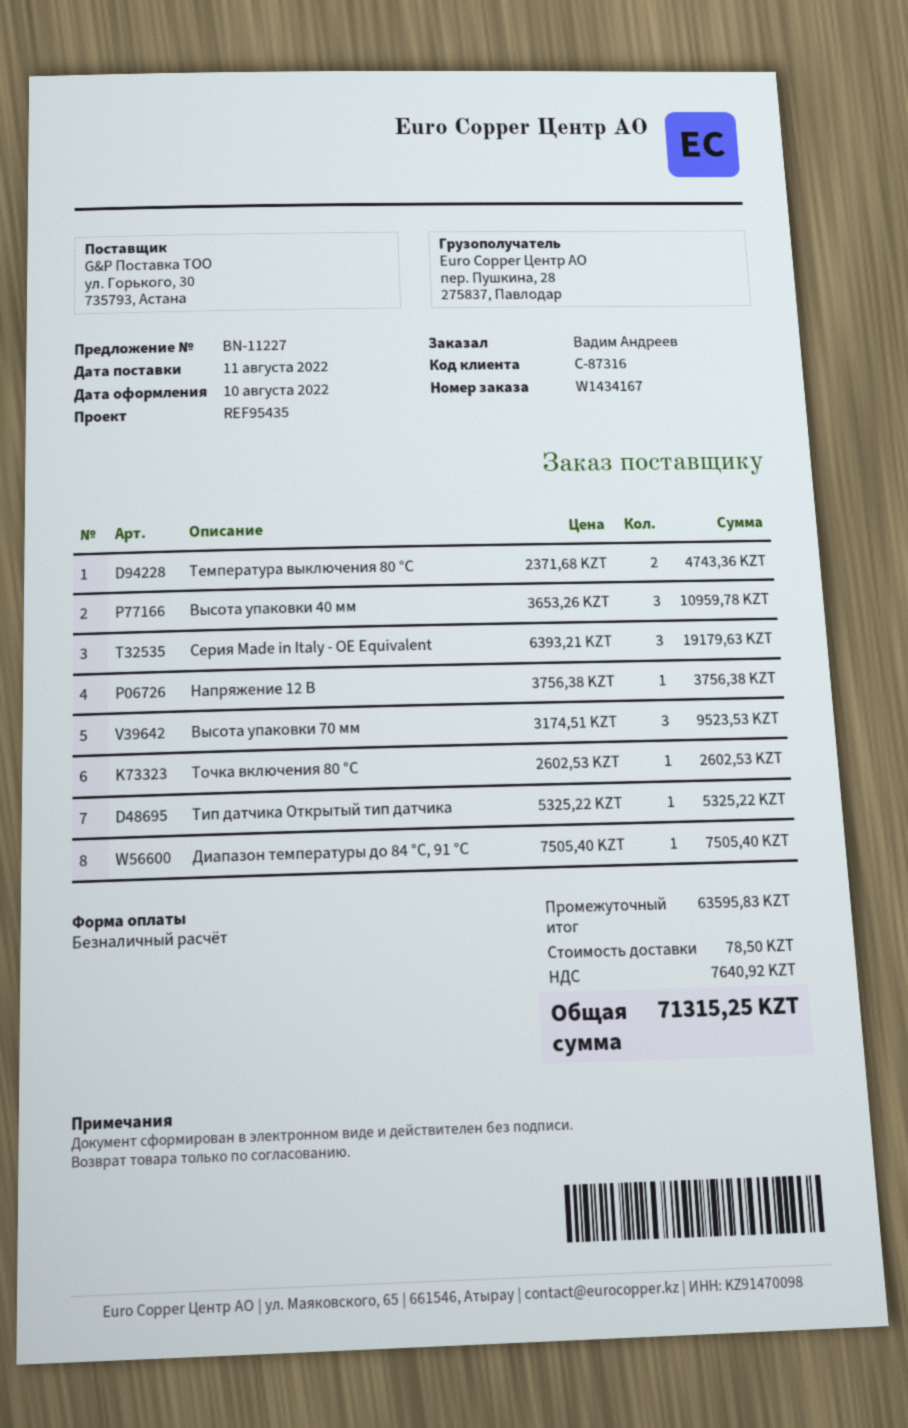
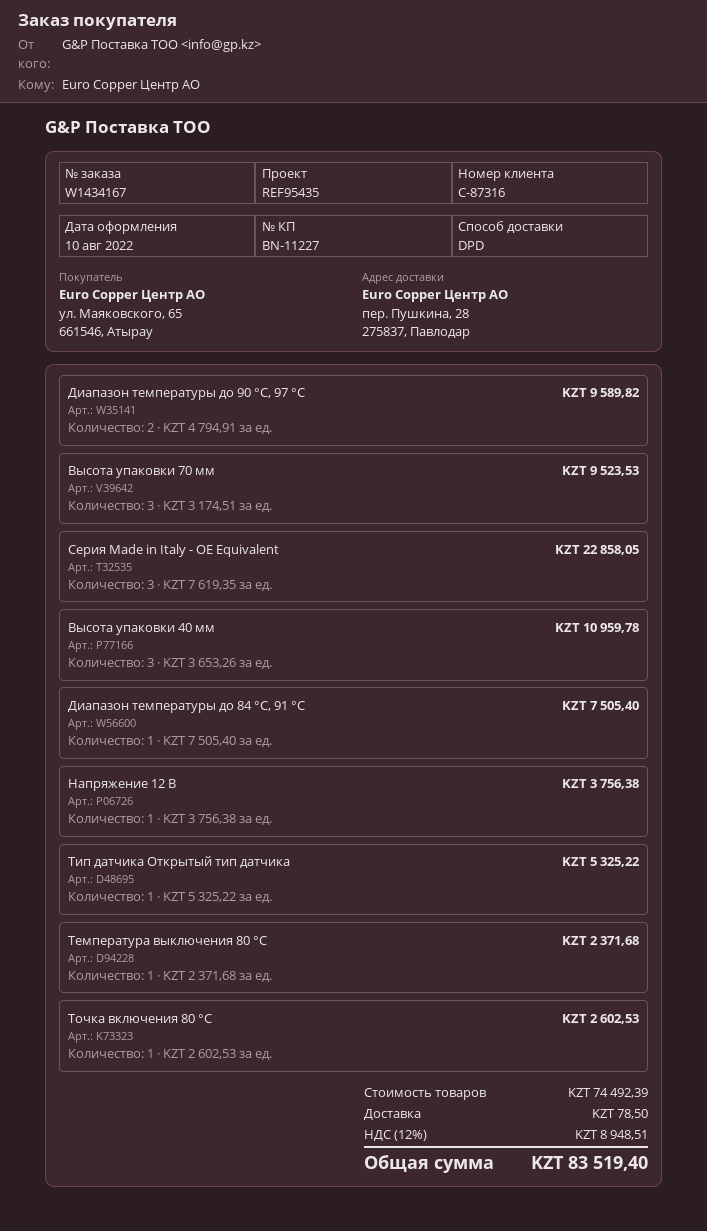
Температура выключения 80 °С: 2 x 2371.68 = 4743.36 -> 1 x 2371.68 = 2371.68
Серия Made in Italy - OE Equivalent: 3 x 6393.21 = 19179.63 -> 3 x 7619.35 = 22858.05
Диапазон температуры до 90 °С, 97 °С: none -> 2 x 4794.91 = 9589.82
subtotal: 63595.83 -> 74492.39
tax: 7640.92 -> 8948.51
total: 71315.25 -> 83519.40

